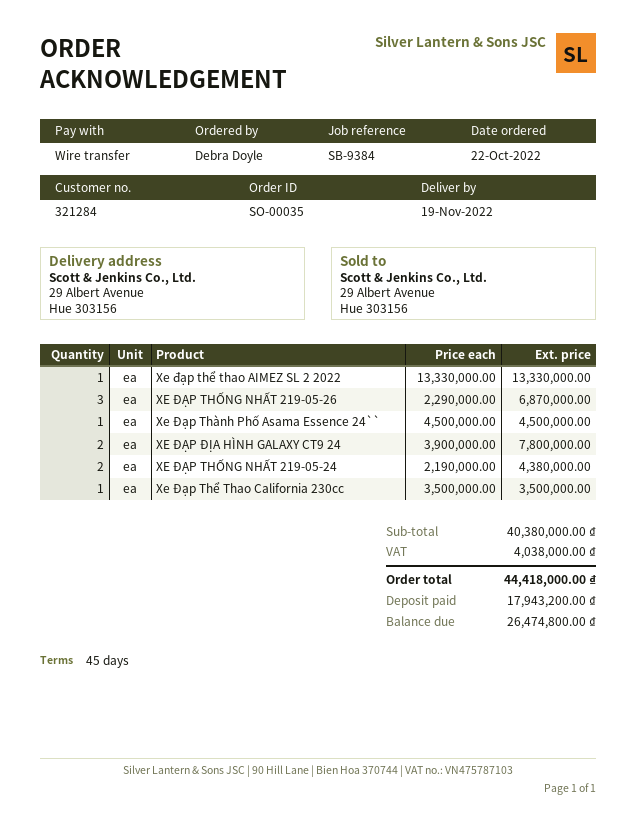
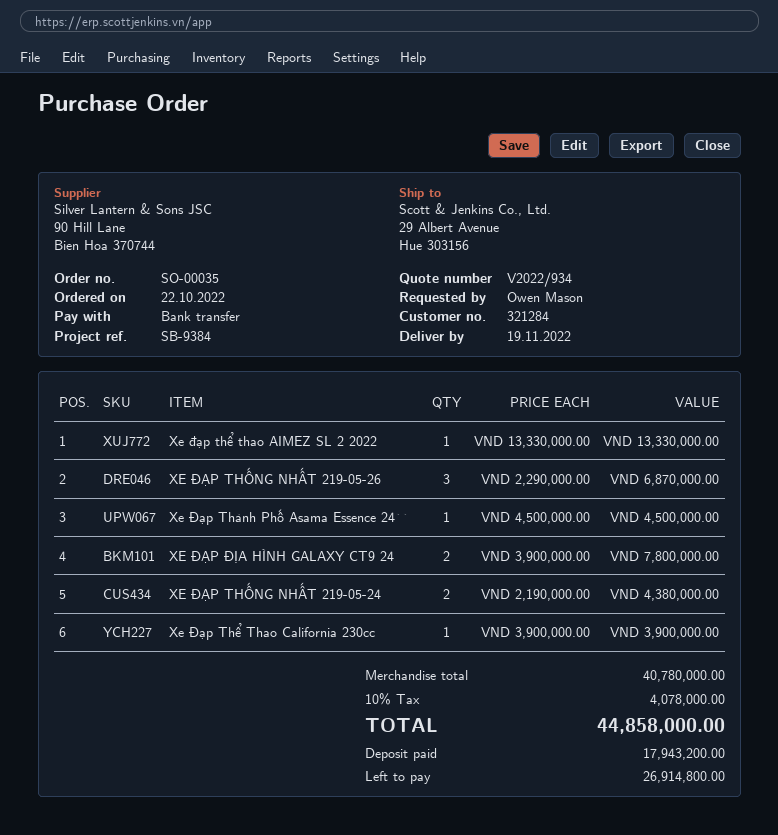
ordered by: Debra Doyle -> Owen Mason
Xe Đạp Thể Thao California 230cc: 1 x 3500000.00 = 3500000.00 -> 1 x 3900000.00 = 3900000.00
subtotal: 40380000.00 -> 40780000.00
tax: 4038000.00 -> 4078000.00
total: 44418000.00 -> 44858000.00
balance: 26474800.00 -> 26914800.00

